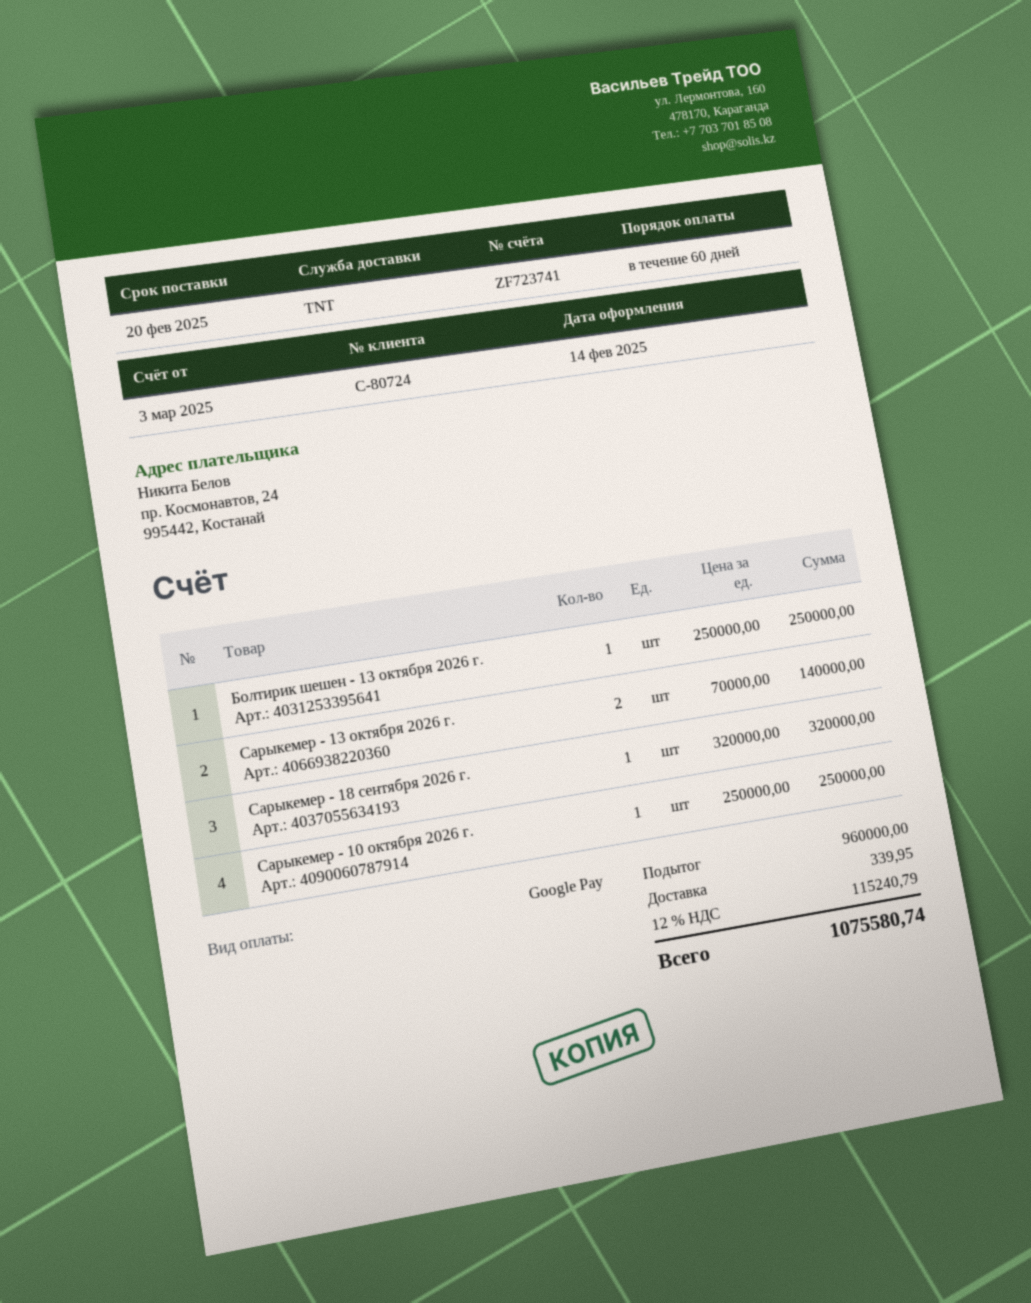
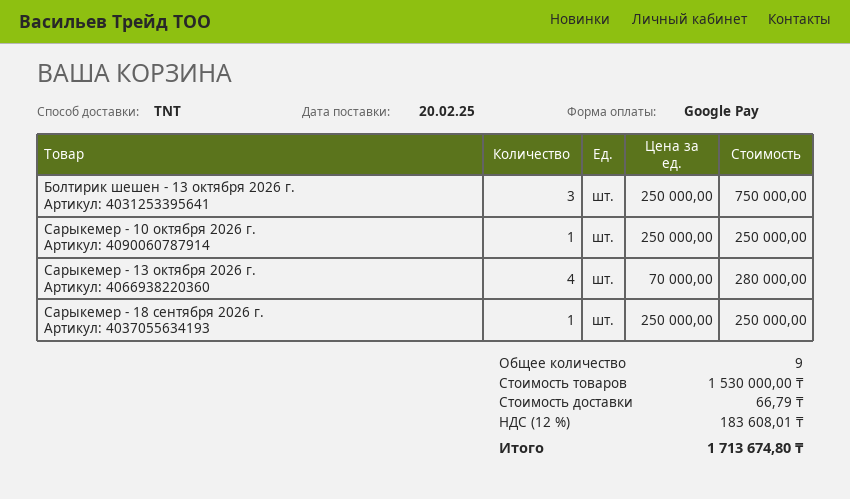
Болтирик шешен - 13 октября 2026 г.: 1 x 250000.00 = 250000.00 -> 3 x 250000.00 = 750000.00
Сарыкемер - 13 октября 2026 г.: 2 x 70000.00 = 140000.00 -> 4 x 70000.00 = 280000.00
Сарыкемер - 18 сентября 2026 г.: 1 x 320000.00 = 320000.00 -> 1 x 250000.00 = 250000.00
subtotal: 960000.00 -> 1530000.00
shipping: 339.95 -> 66.79
tax: 12% = 115240.79 -> 12% = 183608.01
total: 1075580.74 -> 1713674.80

